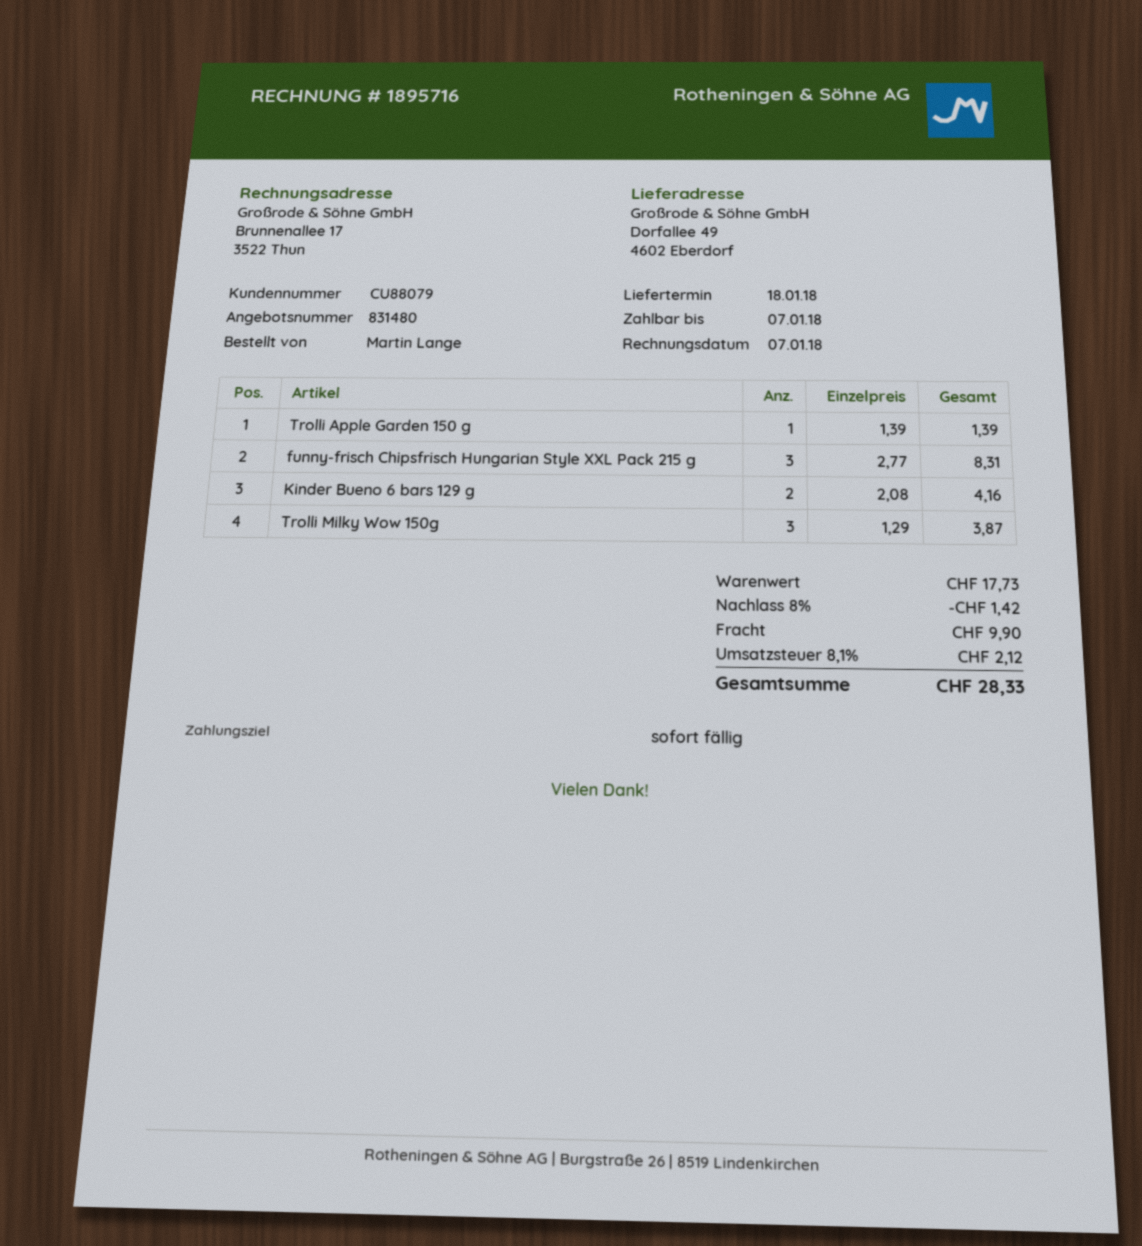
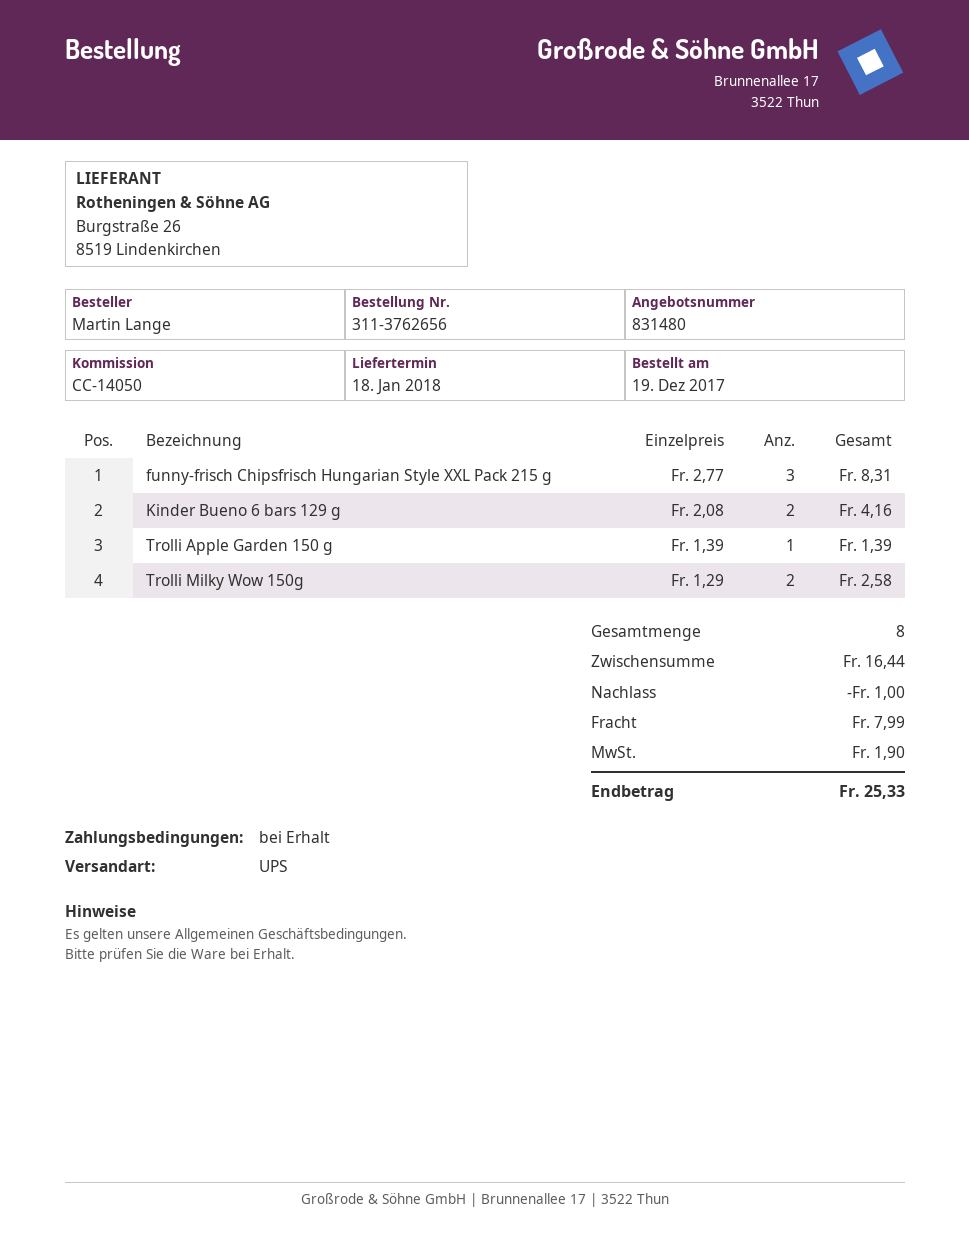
Trolli Milky Wow 150g: 3 x 1.29 = 3.87 -> 2 x 1.29 = 2.58
subtotal: 17.73 -> 16.44
discount: 1.42 -> 1.00
shipping: 9.90 -> 7.99
tax: 2.12 -> 1.90
total: 28.33 -> 25.33

